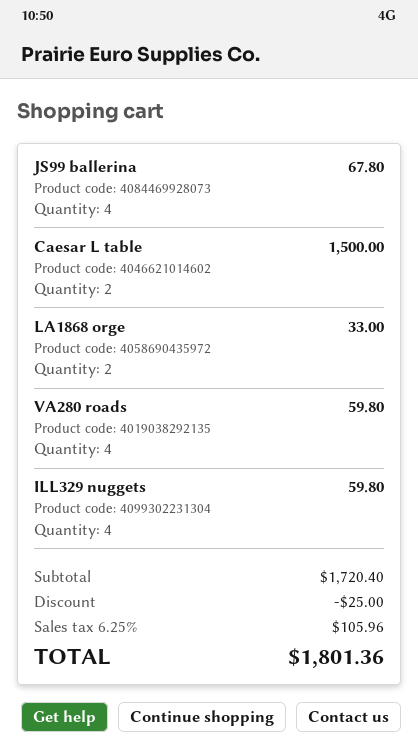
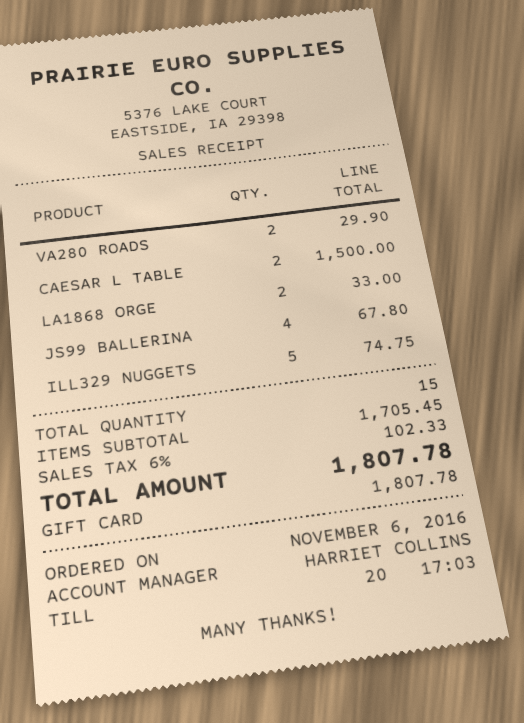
VA280 roads: 4 for 59.80 -> 2 for 29.90
ILL329 nuggets: 4 for 59.80 -> 5 for 74.75
subtotal: 1720.40 -> 1705.45
discount: 25.00 -> none
tax: 6.25% = 105.96 -> 6% = 102.33
total: 1801.36 -> 1807.78

